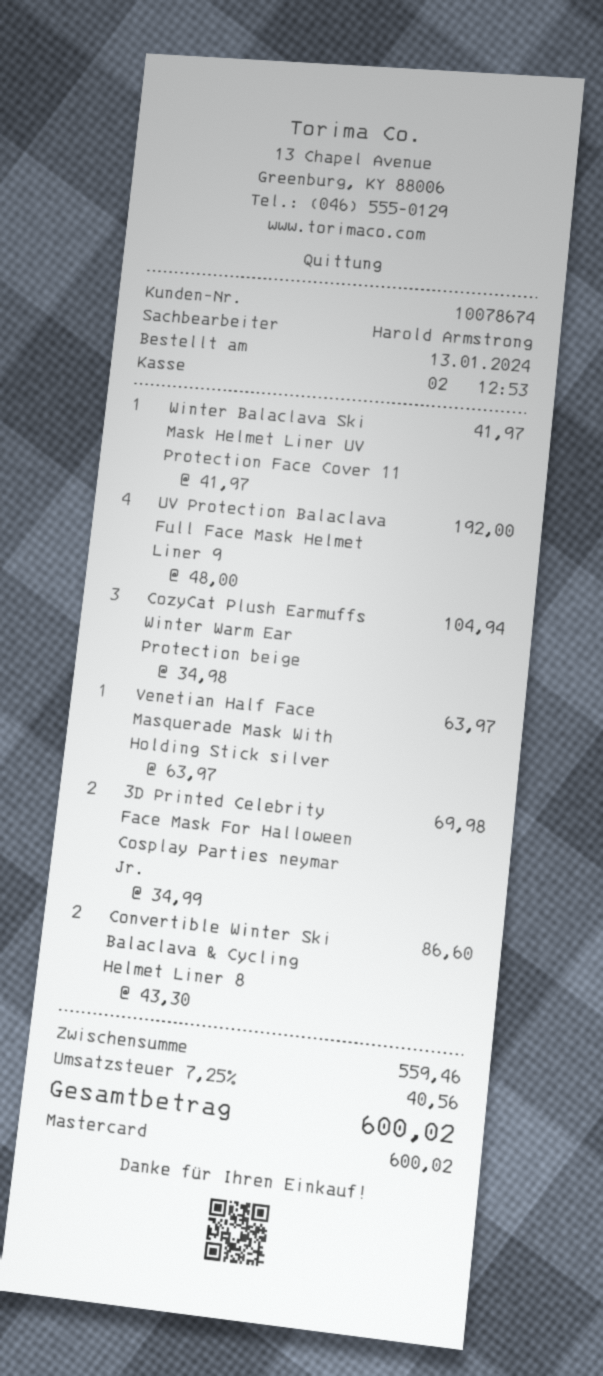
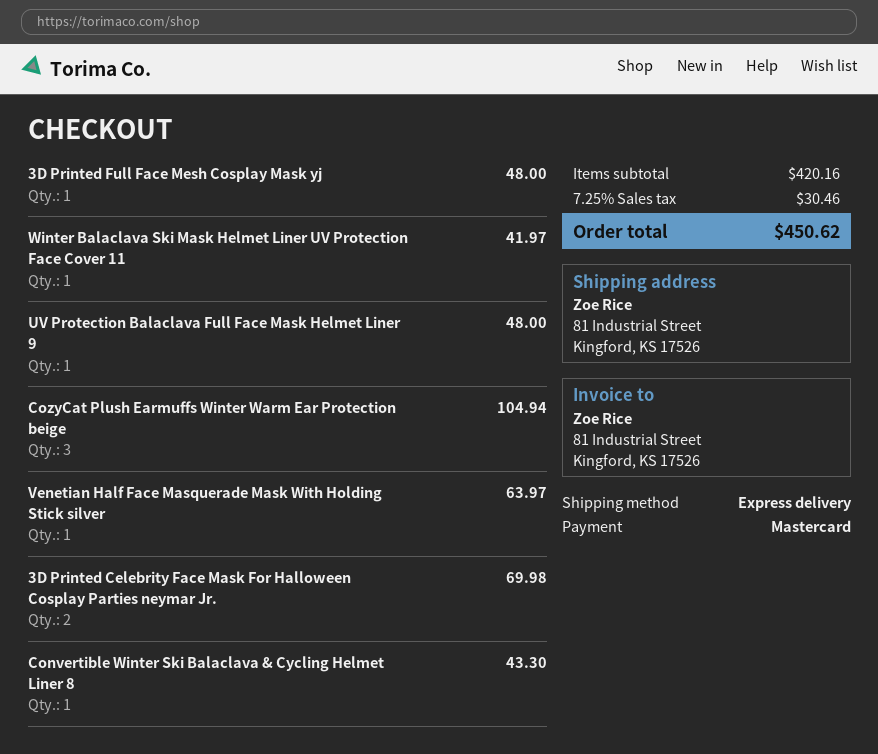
UV Protection Balaclava Full Face Mask Helmet Liner 9: 4 for 192.00 -> 1 for 48.00
Convertible Winter Ski Balaclava & Cycling Helmet Liner 8: 2 for 86.60 -> 1 for 43.30
3D Printed Full Face Mesh Cosplay Mask yj: none -> 1 for 48.00
subtotal: 559.46 -> 420.16
tax: 7.25% = 40.56 -> 7.25% = 30.46
total: 600.02 -> 450.62

